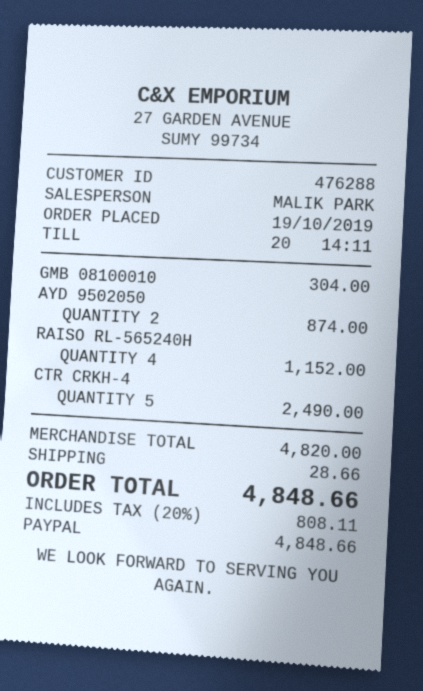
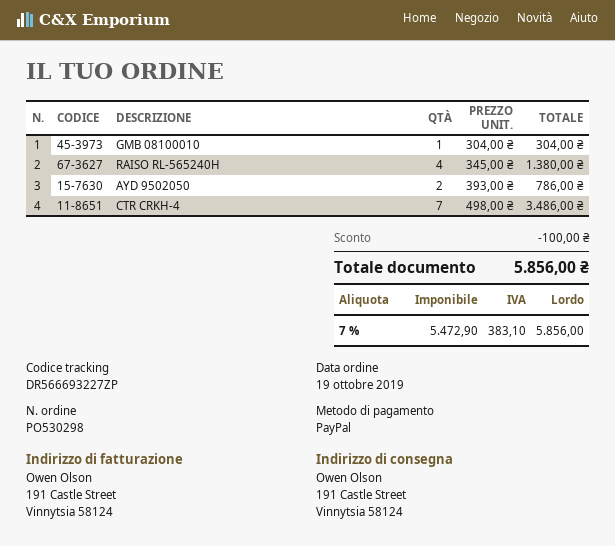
AYD 9502050: 2 for 874.00 -> 2 for 786.00
RAISO RL-565240H: 4 for 1152.00 -> 4 for 1380.00
CTR CRKH-4: 5 for 2490.00 -> 7 for 3486.00
discount: none -> 100.00
shipping: 28.66 -> none
tax: 20% = 808.11 -> 7% = 383.10
total: 4848.66 -> 5856.00

